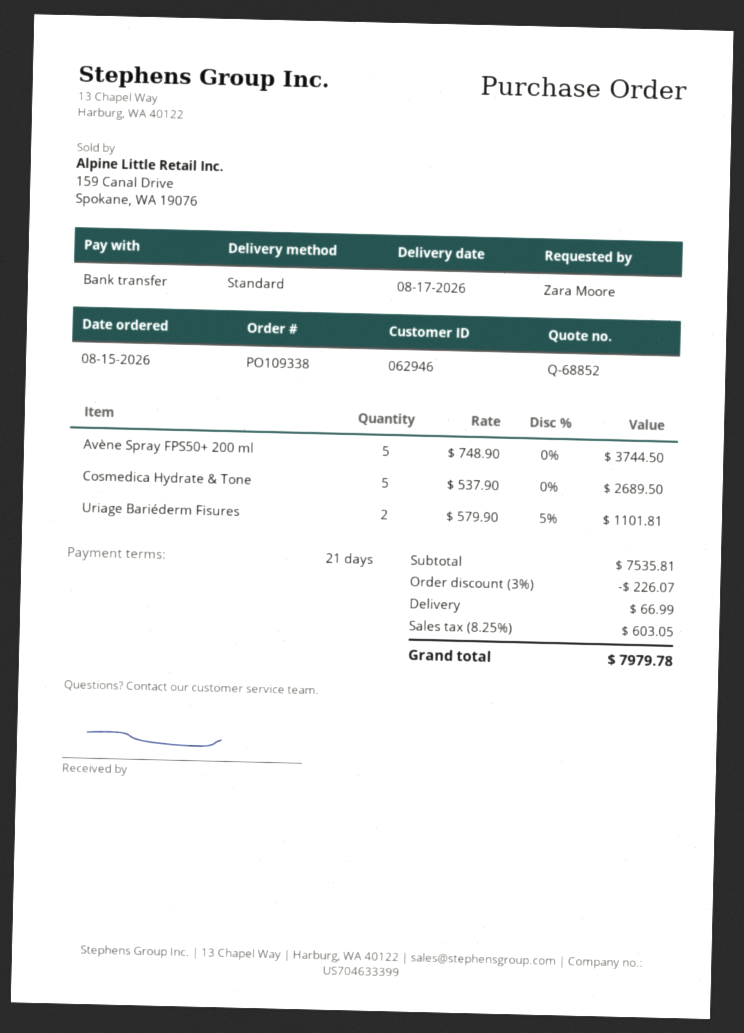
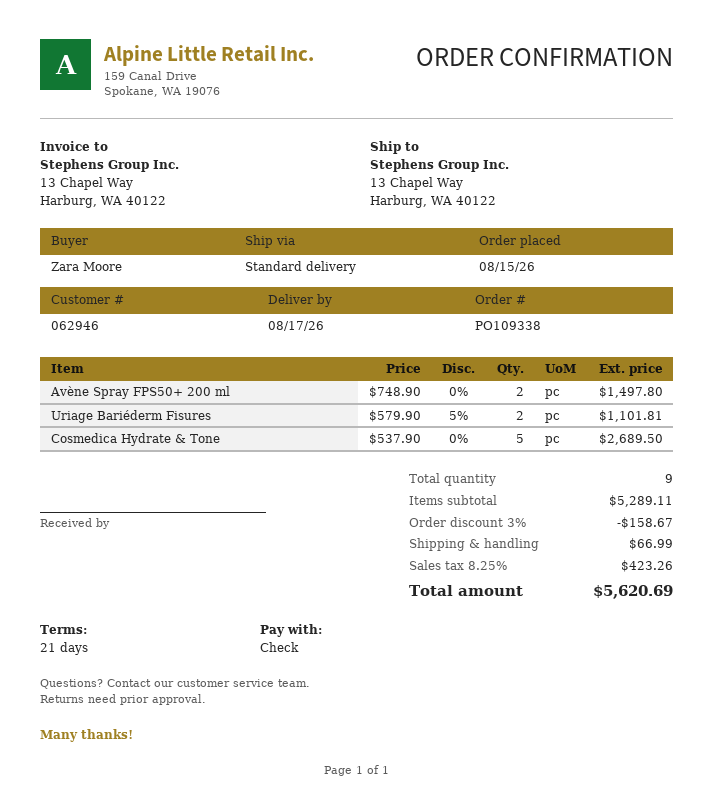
payment method: bank transfer -> cheque
Avène Spray FPS50+ 200 ml: 5 x 748.90 = 3744.50 -> 2 x 748.90 = 1497.80
subtotal: 7535.81 -> 5289.11
discount: 3% = 226.07 -> 3% = 158.67
tax: 8.25% = 603.05 -> 8.25% = 423.26
total: 7979.78 -> 5620.69

